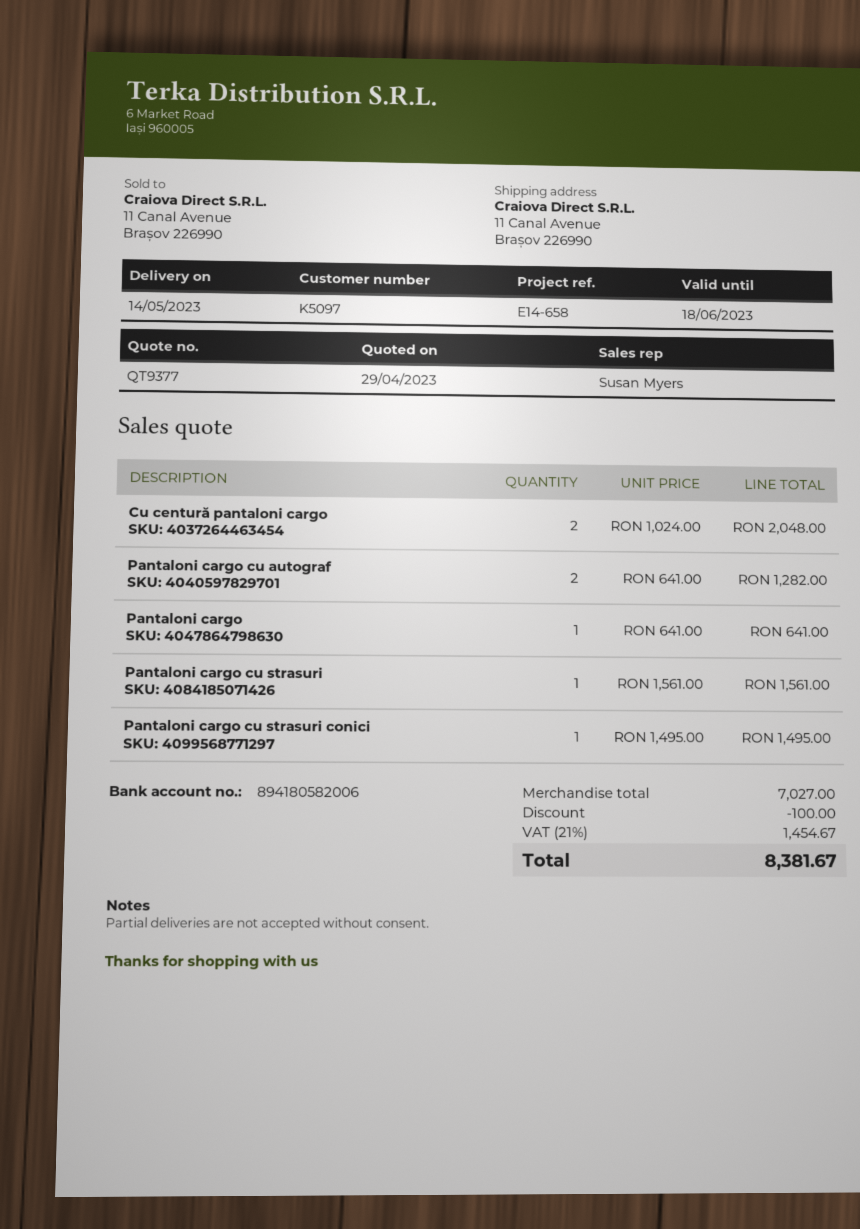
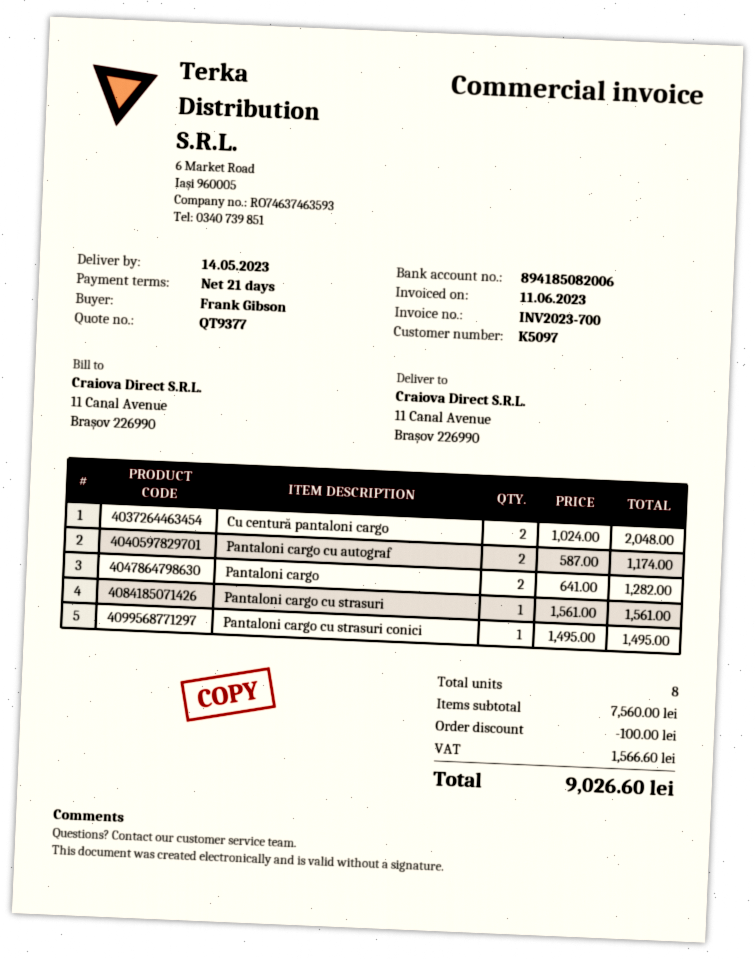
bank account: 894180582006 -> 894185082006
Pantaloni cargo cu autograf: 2 x 641.00 = 1282.00 -> 2 x 587.00 = 1174.00
Pantaloni cargo: 1 x 641.00 = 641.00 -> 2 x 641.00 = 1282.00
subtotal: 7027.00 -> 7560.00
tax: 1454.67 -> 1566.60
total: 8381.67 -> 9026.60

